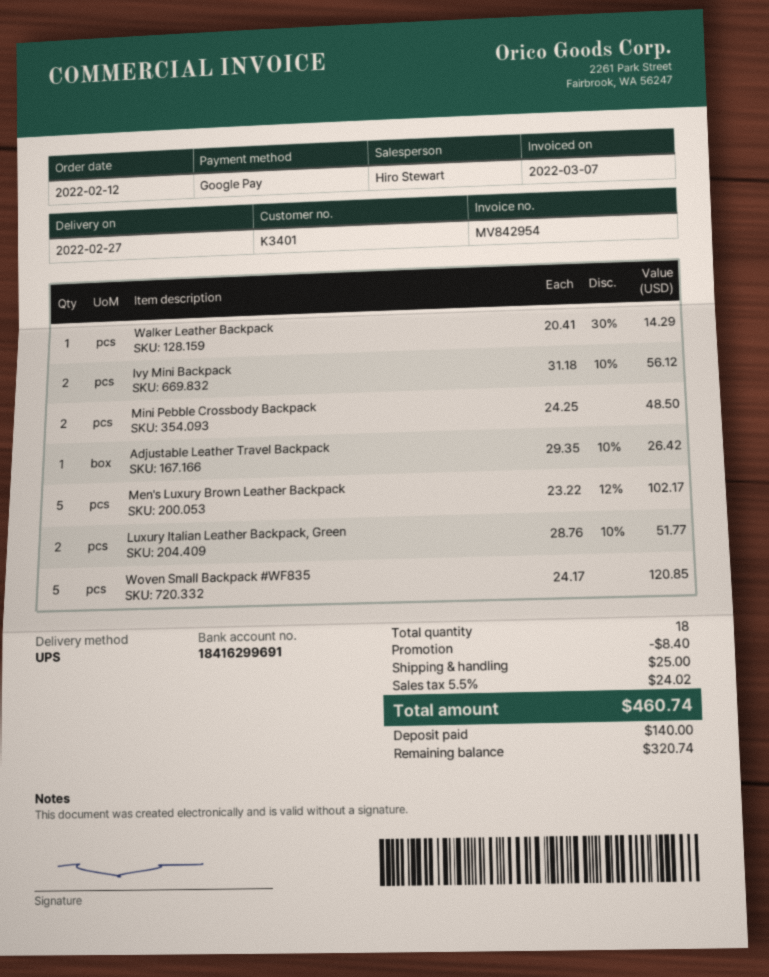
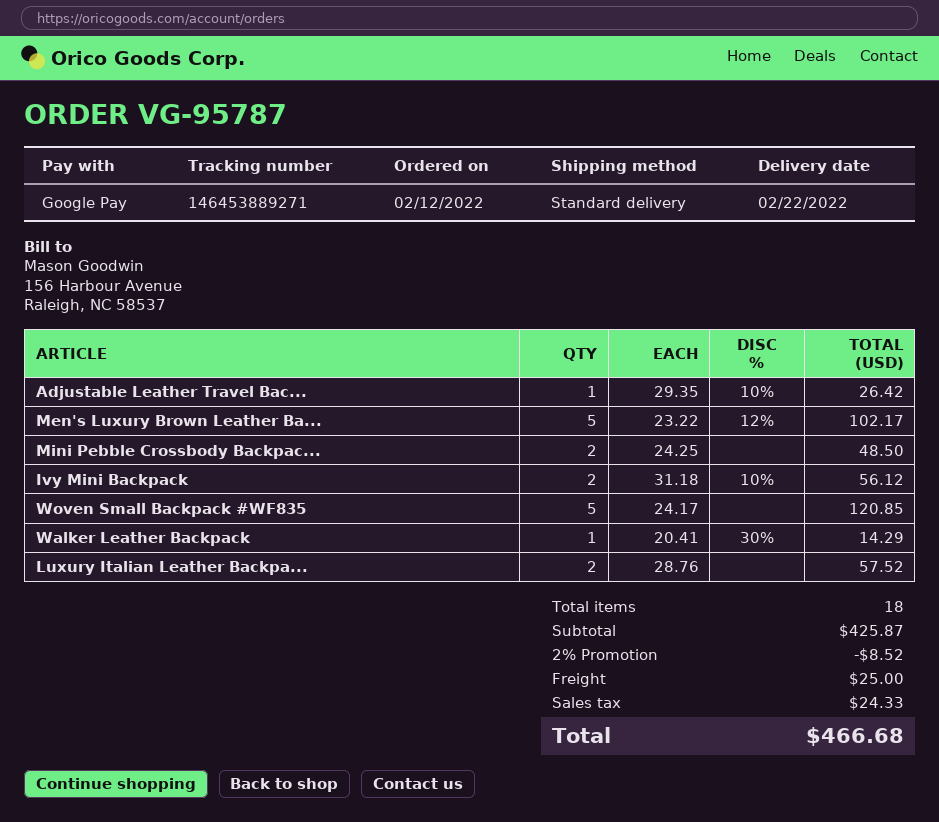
delivery date: 2022-02-27 -> 2022-02-22
shipping method: UPS -> standard
Luxury Italian Leather Backpack, Green: 2 x 28.76 - 10% = 51.77 -> 2 x 28.76 = 57.52
discount: 8.40 -> 8.52
tax: 24.02 -> 24.33
total: 460.74 -> 466.68

